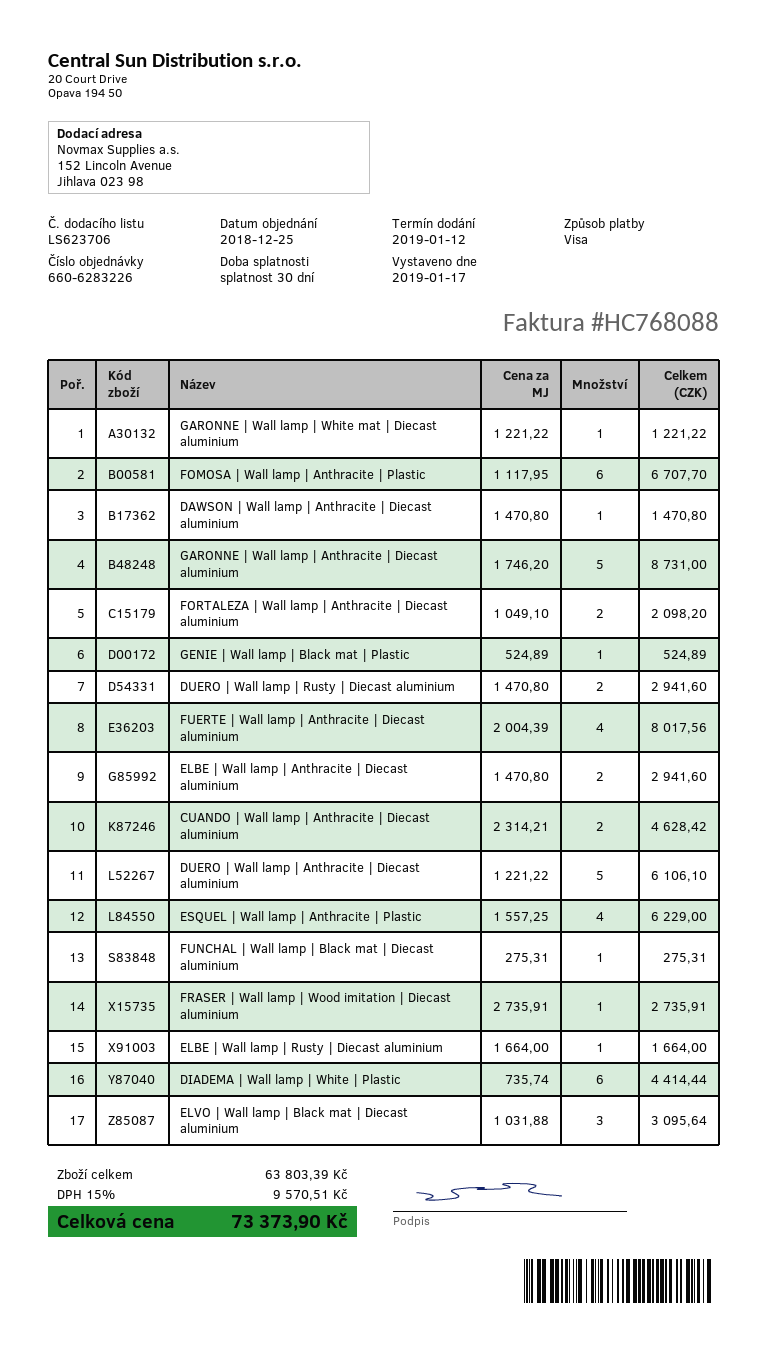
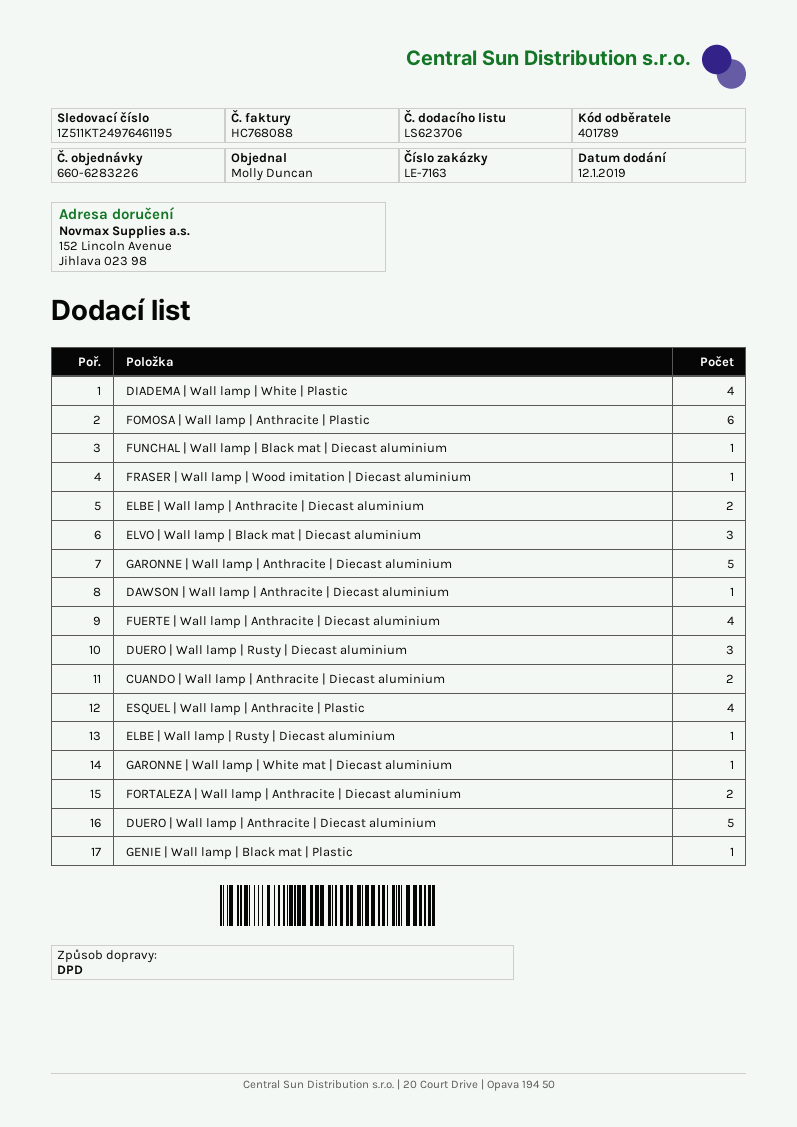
DUERO | Wall lamp | Rusty | Diecast aluminium: 2 -> 3
DIADEMA | Wall lamp | White | Plastic: 6 -> 4

